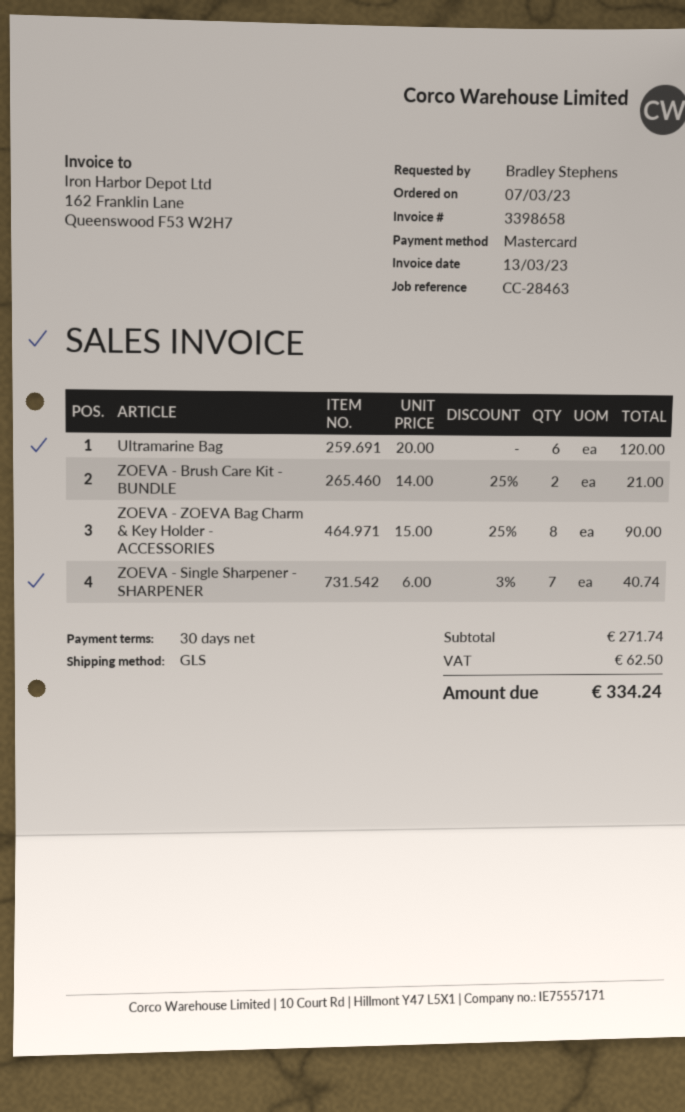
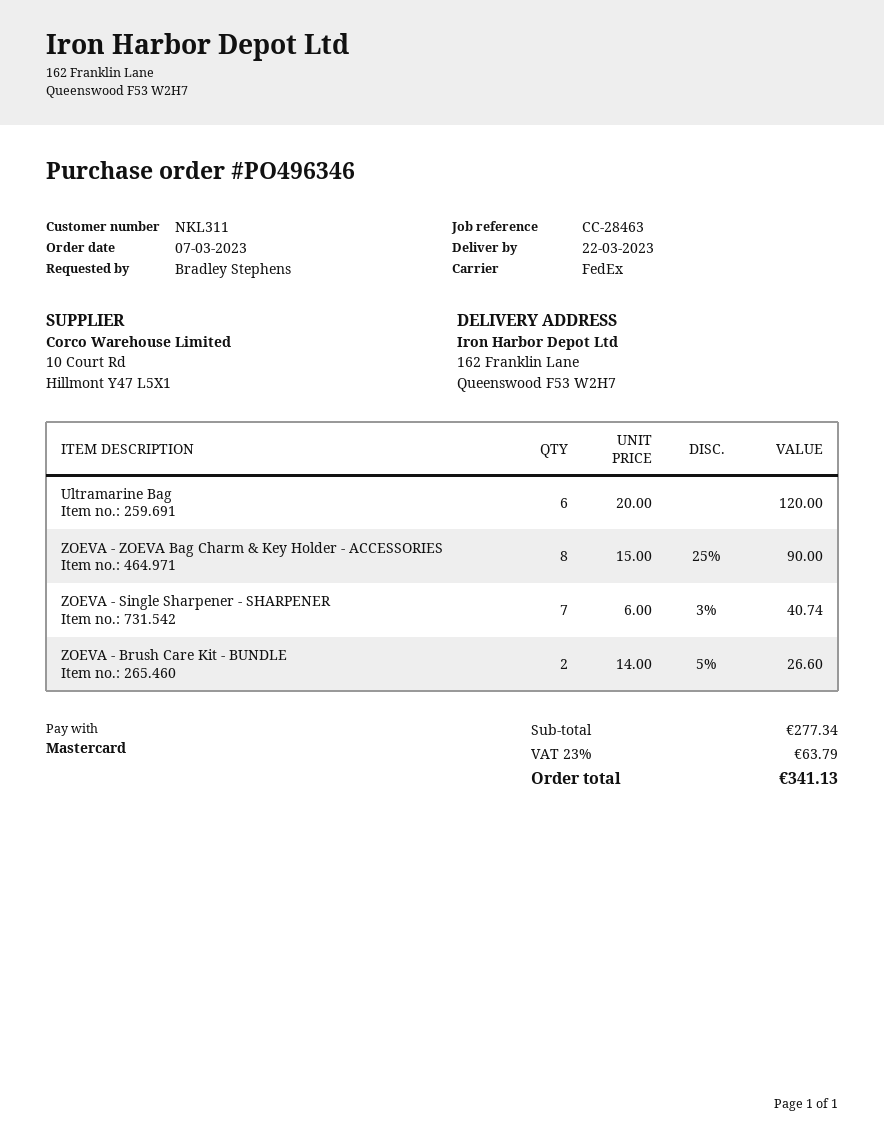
shipping method: GLS -> FedEx
ZOEVA - Brush Care Kit - BUNDLE: 2 x 14.00 - 25% = 21.00 -> 2 x 14.00 - 5% = 26.60
subtotal: 271.74 -> 277.34
tax: 62.50 -> 63.79
total: 334.24 -> 341.13

